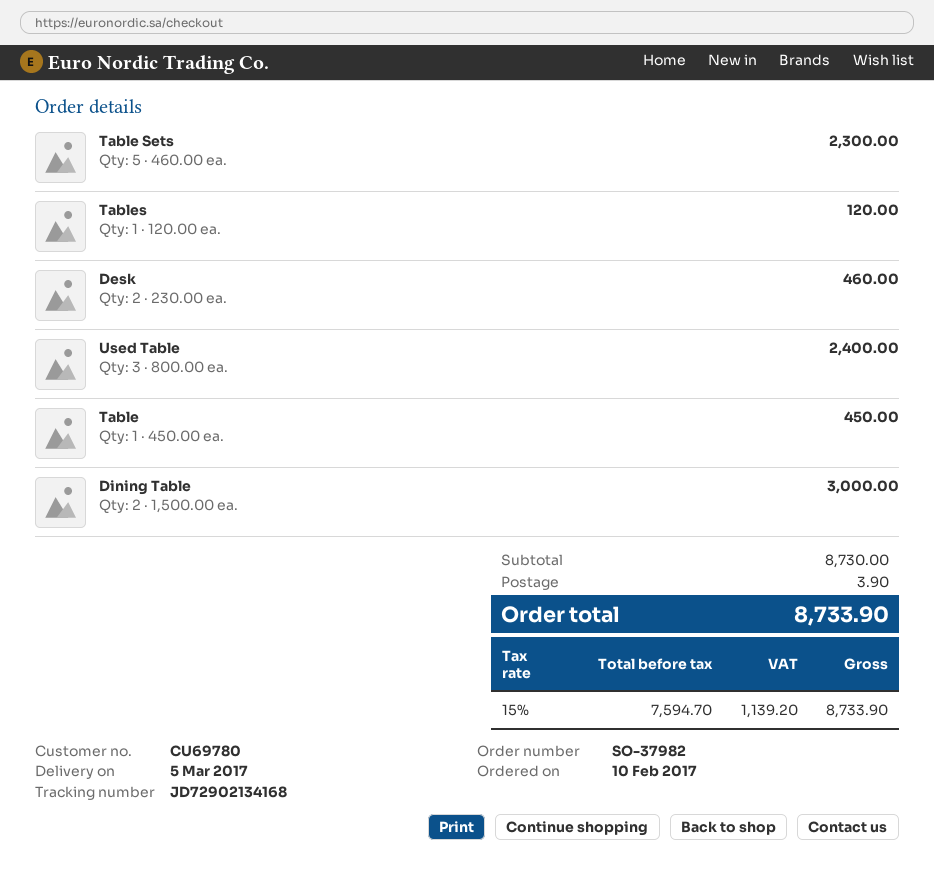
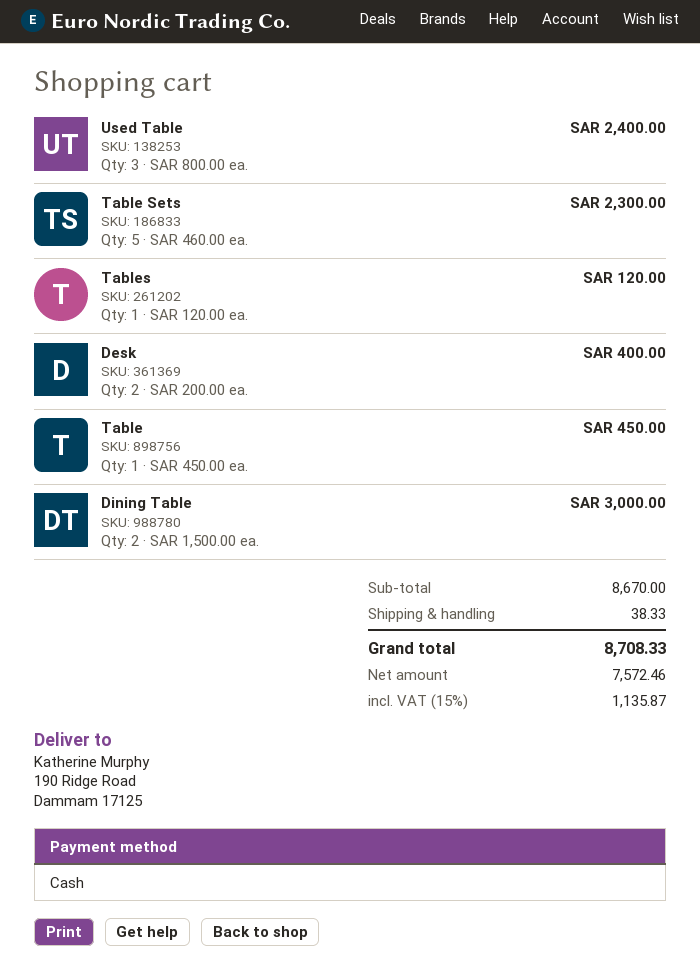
Desk: 2 x 230.00 = 460.00 -> 2 x 200.00 = 400.00
subtotal: 8730.00 -> 8670.00
shipping: 3.90 -> 38.33
net: 7594.70 -> 7572.46
tax: 15% = 1139.20 -> 15% = 1135.87
total: 8733.90 -> 8708.33

